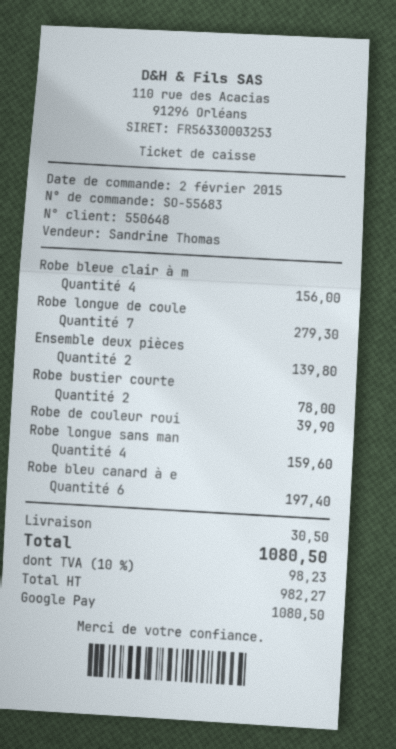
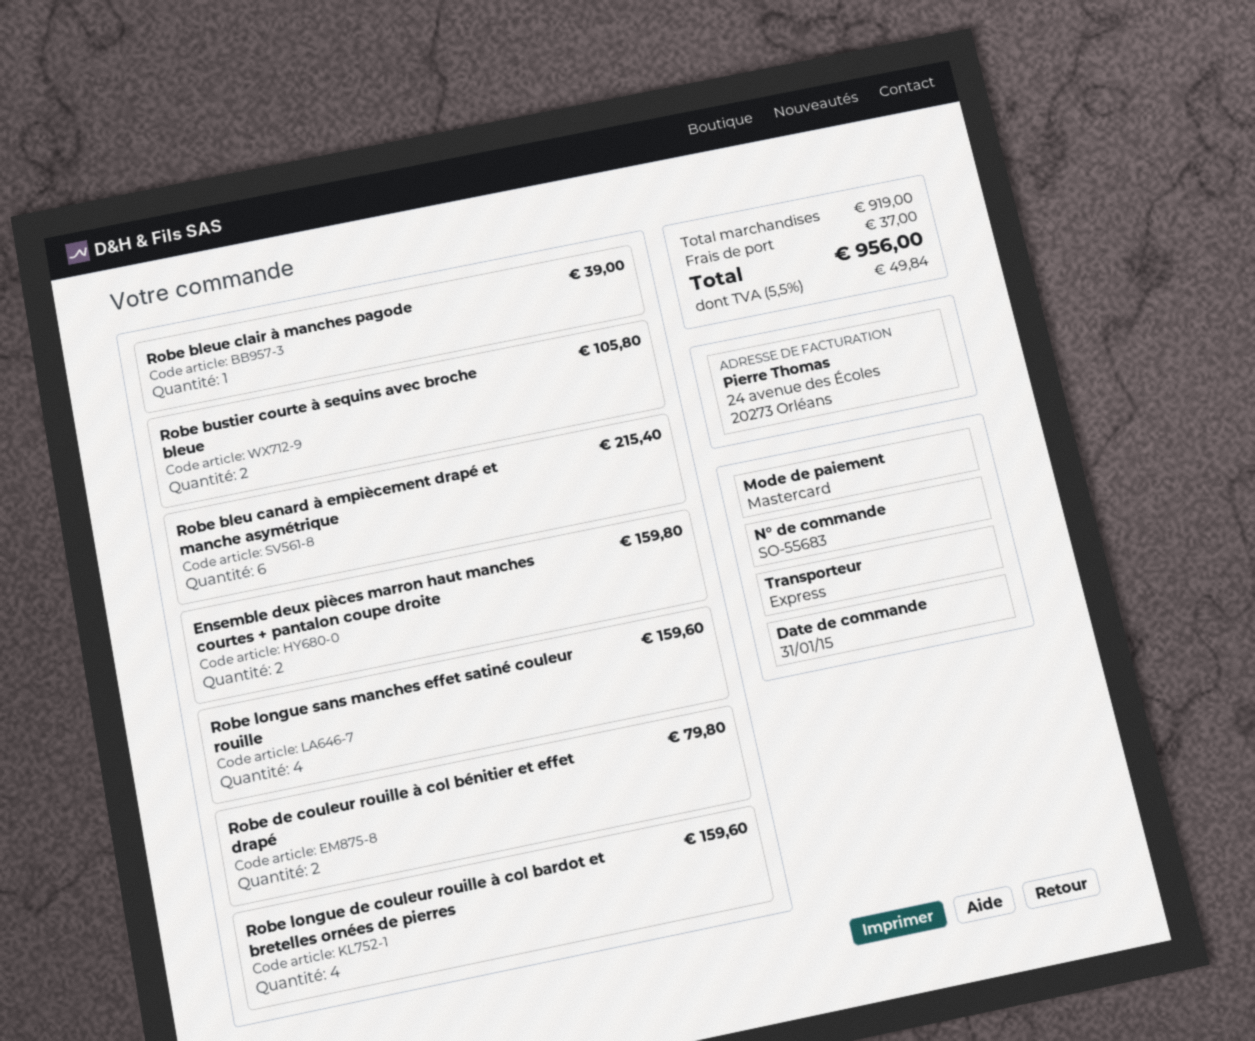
order date: 2015-02-02 -> 2015-01-31
payment method: Google Pay -> Mastercard
Robe bleue clair à m: 4 for 156.00 -> 1 for 39.00
Robe longue de coule: 7 for 279.30 -> 4 for 159.60
Ensemble deux pièces: 2 for 139.80 -> 2 for 159.80
Robe bustier courte: 2 for 78.00 -> 2 for 105.80
Robe de couleur roui: 1 for 39.90 -> 2 for 79.80
Robe bleu canard à e: 6 for 197.40 -> 6 for 215.40
shipping: 30.50 -> 37.00
tax: 10% = 98.23 -> 5.5% = 49.84
total: 1080.50 -> 956.00

